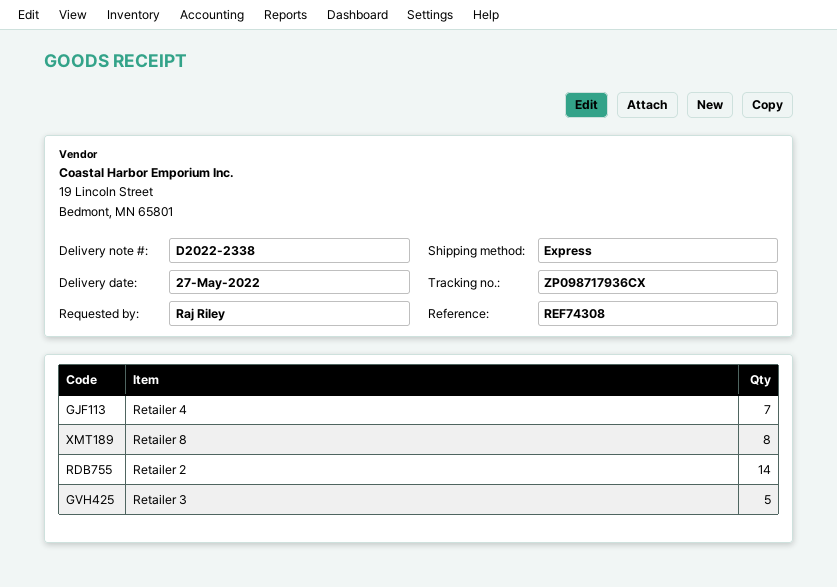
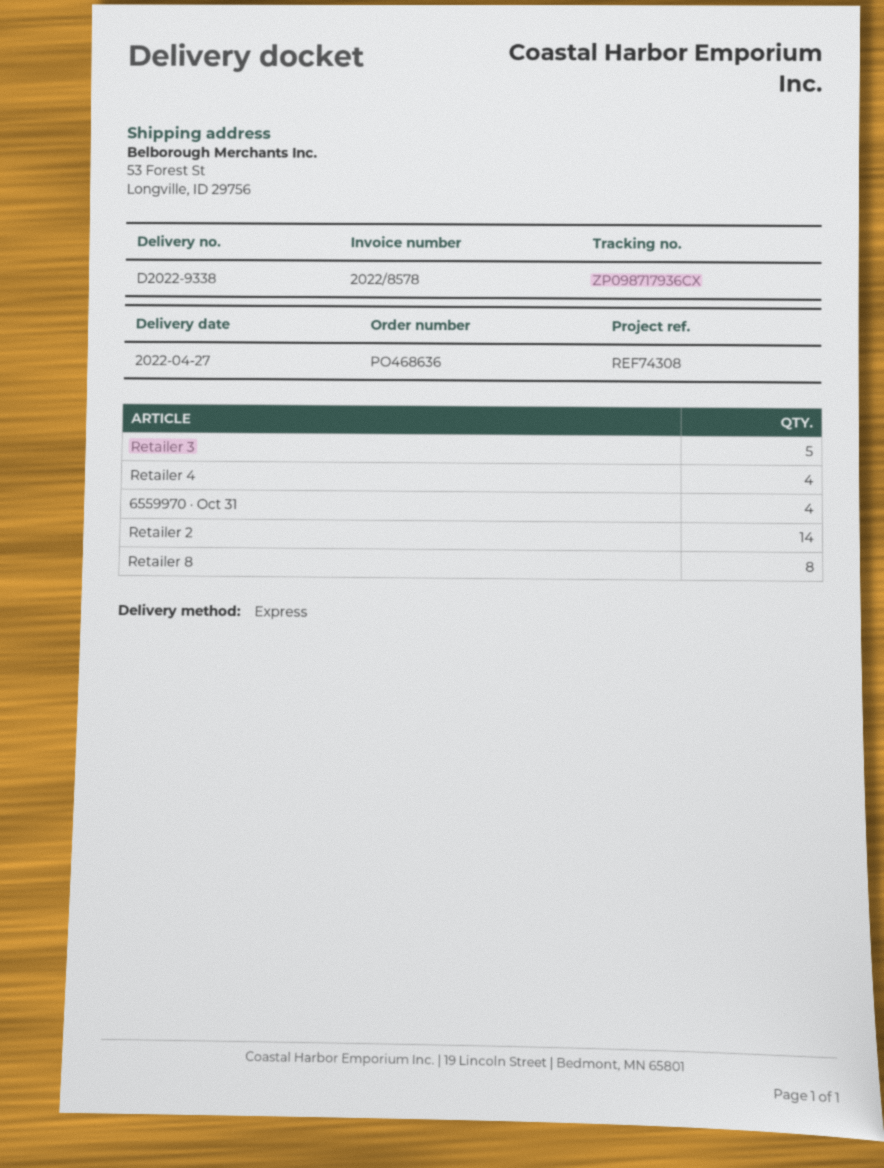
delivery note number: D2022-2338 -> D2022-9338
delivery date: 2022-05-27 -> 2022-04-27
Retailer 4: 7 -> 4
6559970 · Oct 31: none -> 4

